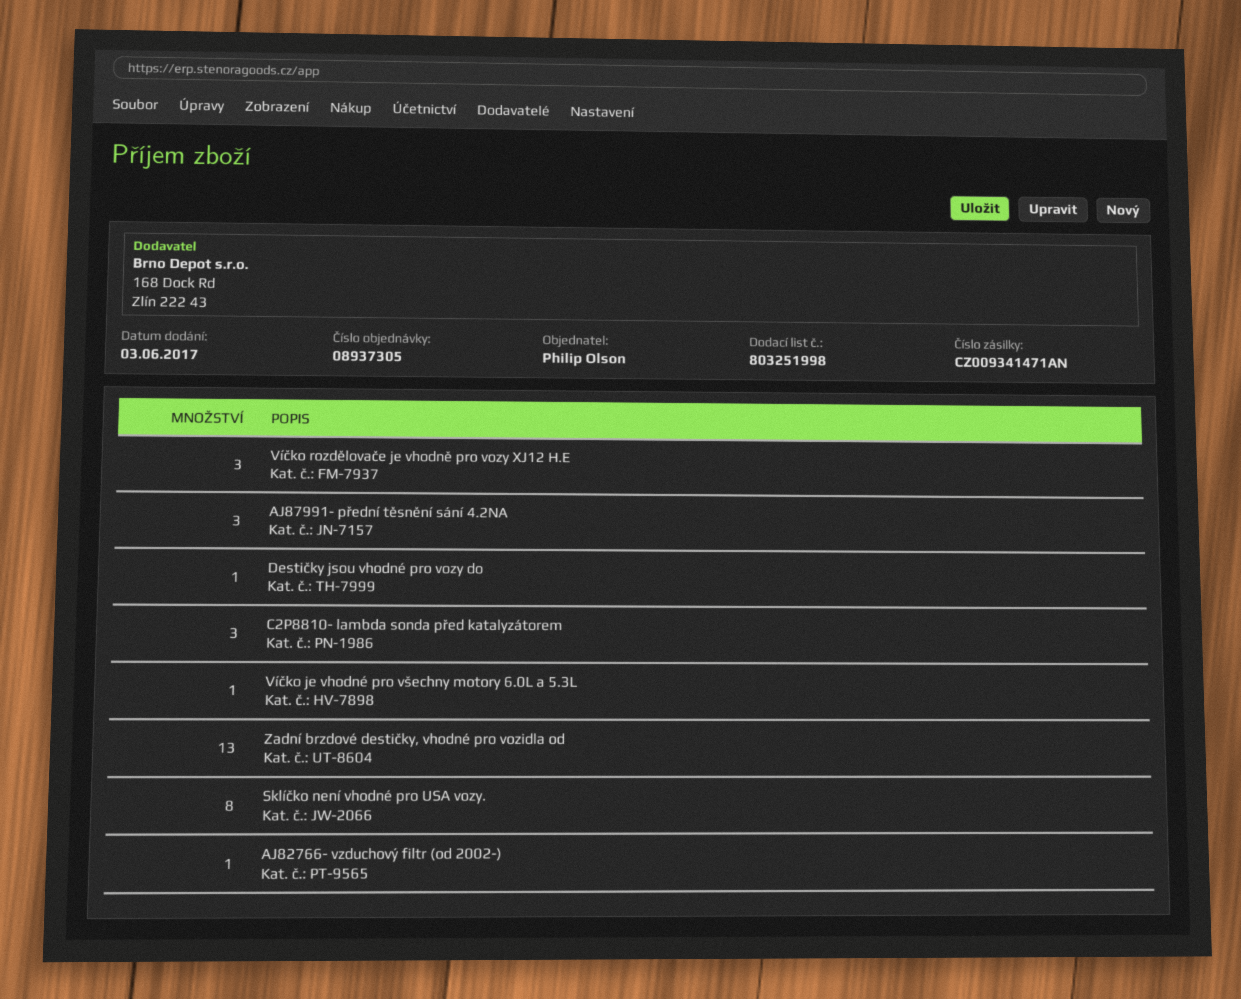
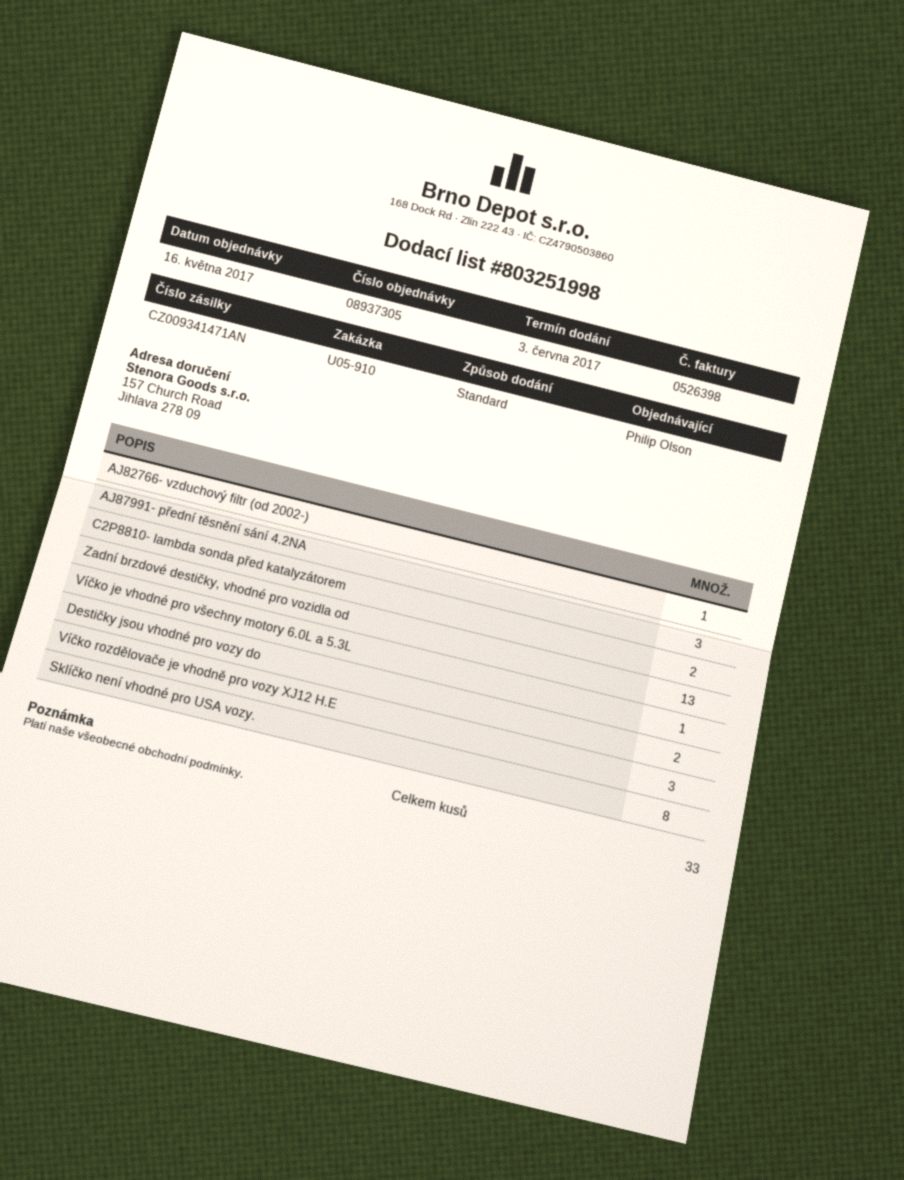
Destičky jsou vhodné pro vozy do: 1 -> 2
C2P8810- lambda sonda před katalyzátorem: 3 -> 2

